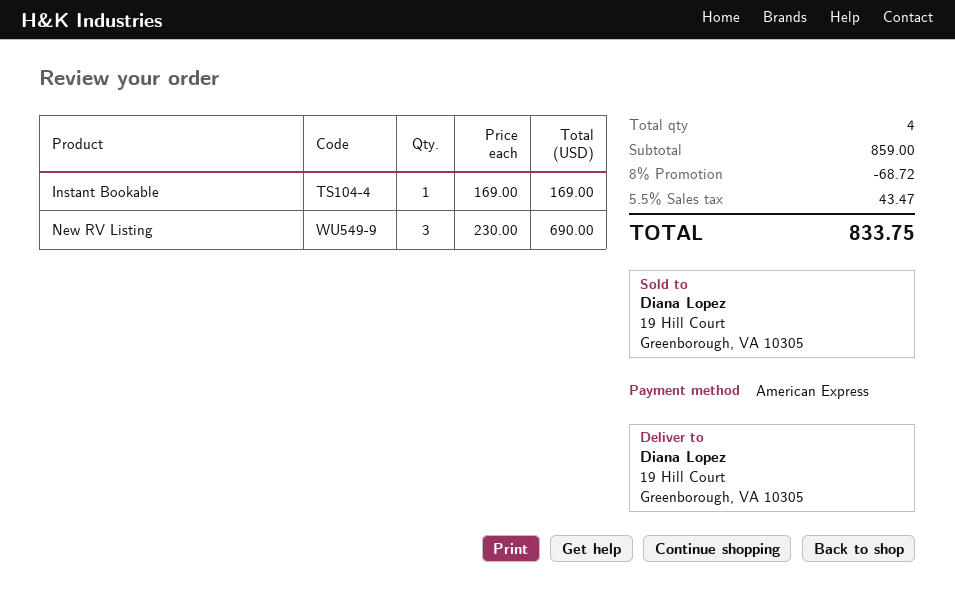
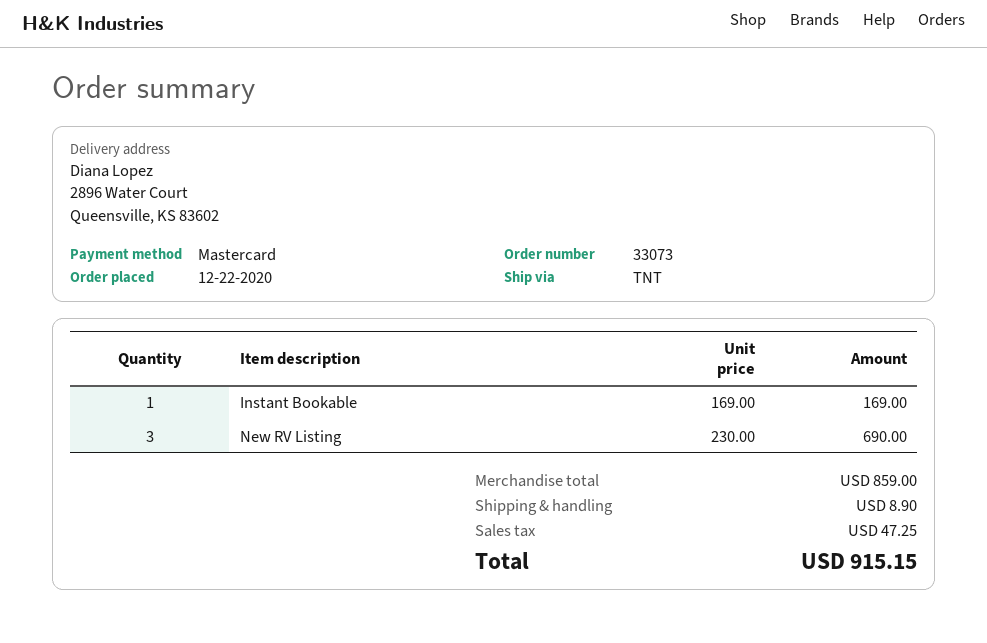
payment method: American Express -> Mastercard
ship to: 19 Hill Court, Greenborough, VA 10305 -> 2896 Water Court, Queensville, KS 83602
discount: 8% = 68.72 -> none
shipping: none -> 8.90
tax: 43.47 -> 47.25
total: 833.75 -> 915.15

